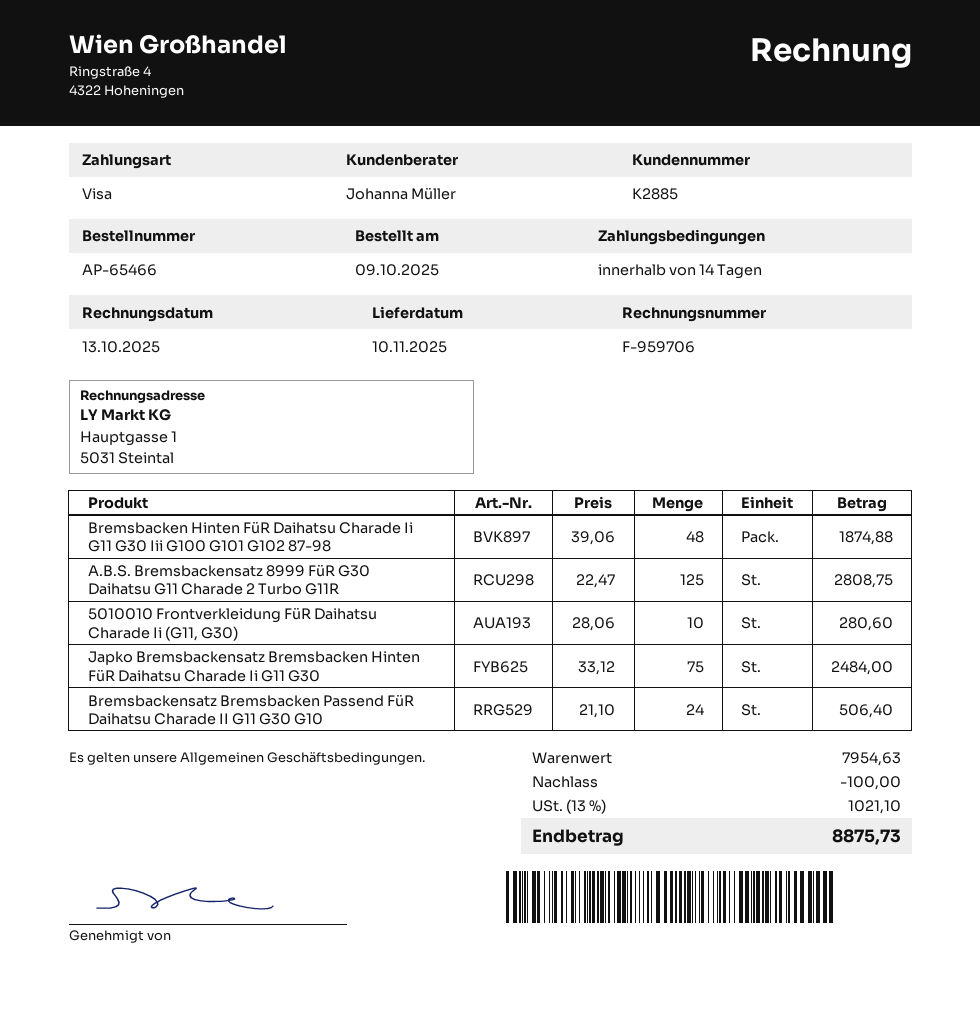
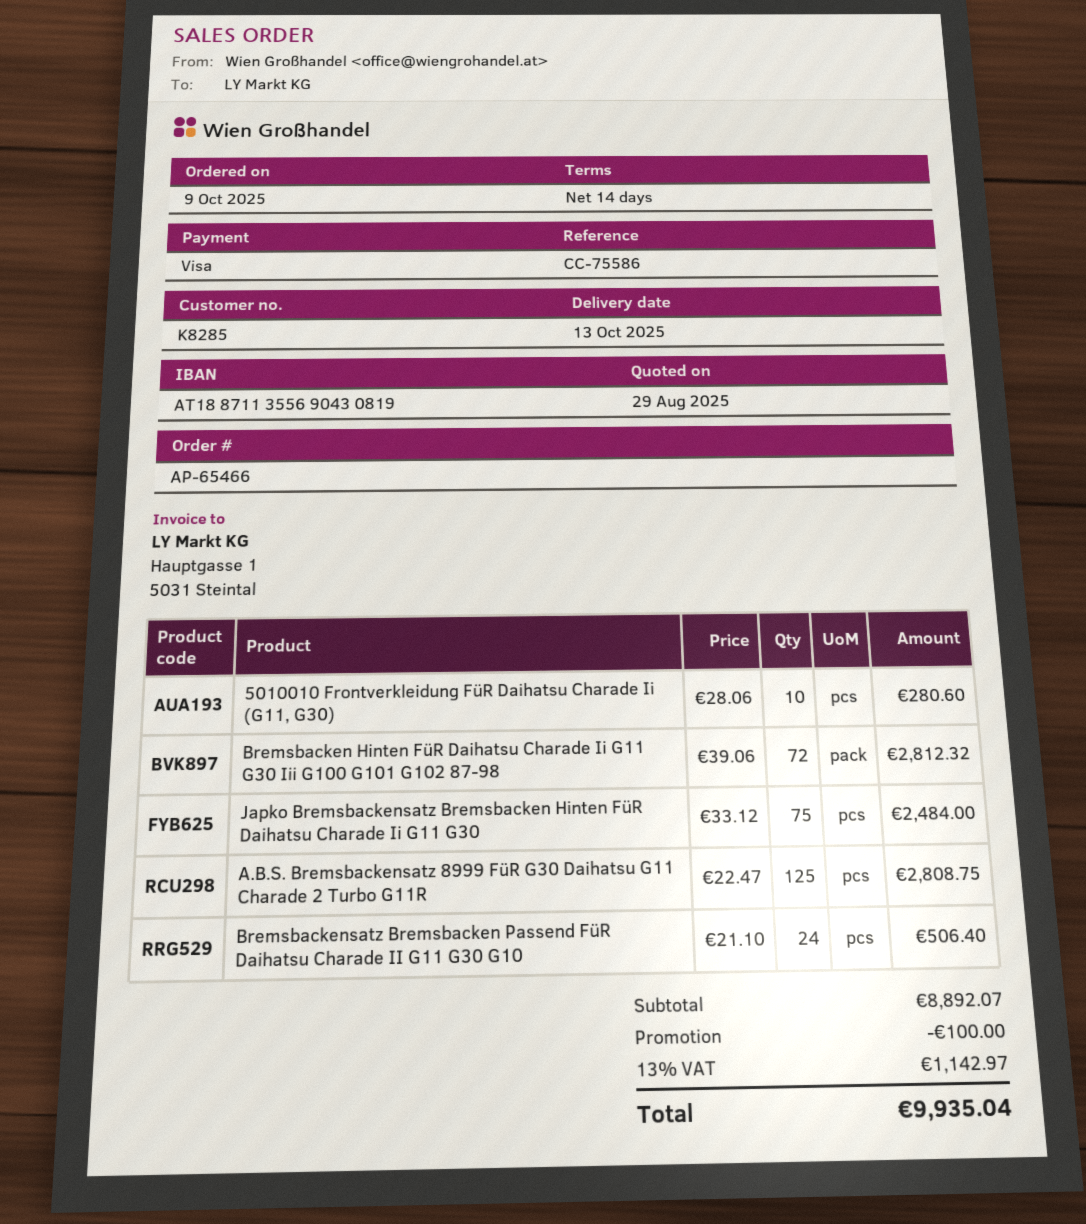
delivery date: 2025-11-10 -> 2025-10-13
customer number: K2885 -> K8285
Bremsbacken Hinten FüR Daihatsu Charade Ii G11 G30 Iii G100 G101 G102 87-98: 48 x 39.06 = 1874.88 -> 72 x 39.06 = 2812.32
subtotal: 7954.63 -> 8892.07
tax: 13% = 1021.10 -> 13% = 1142.97
total: 8875.73 -> 9935.04

